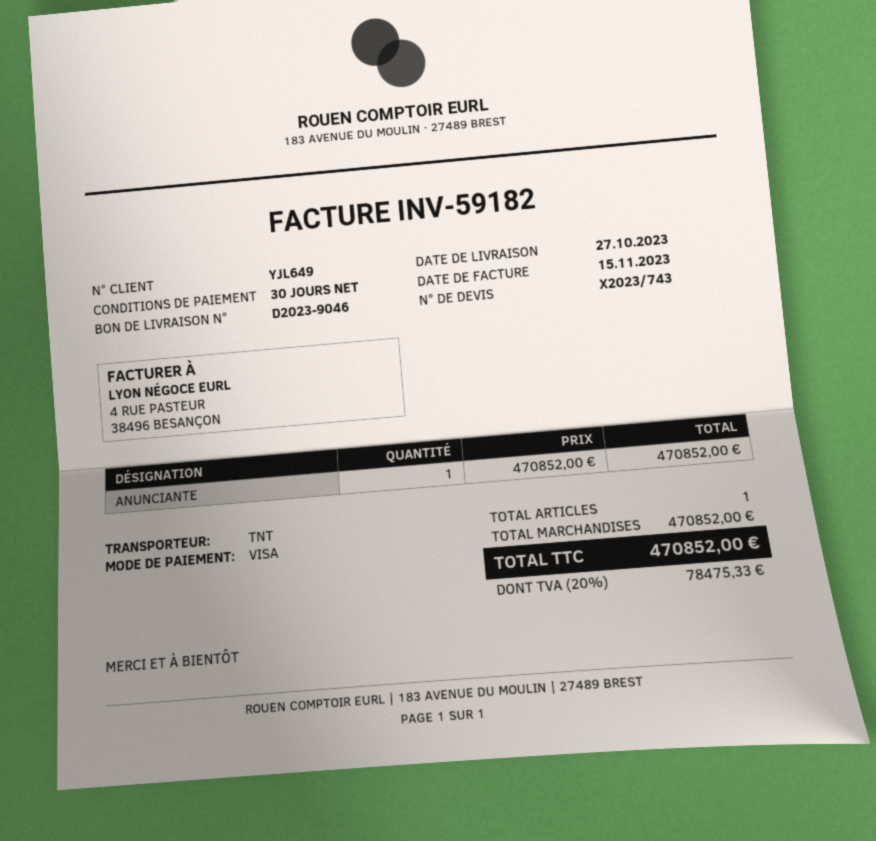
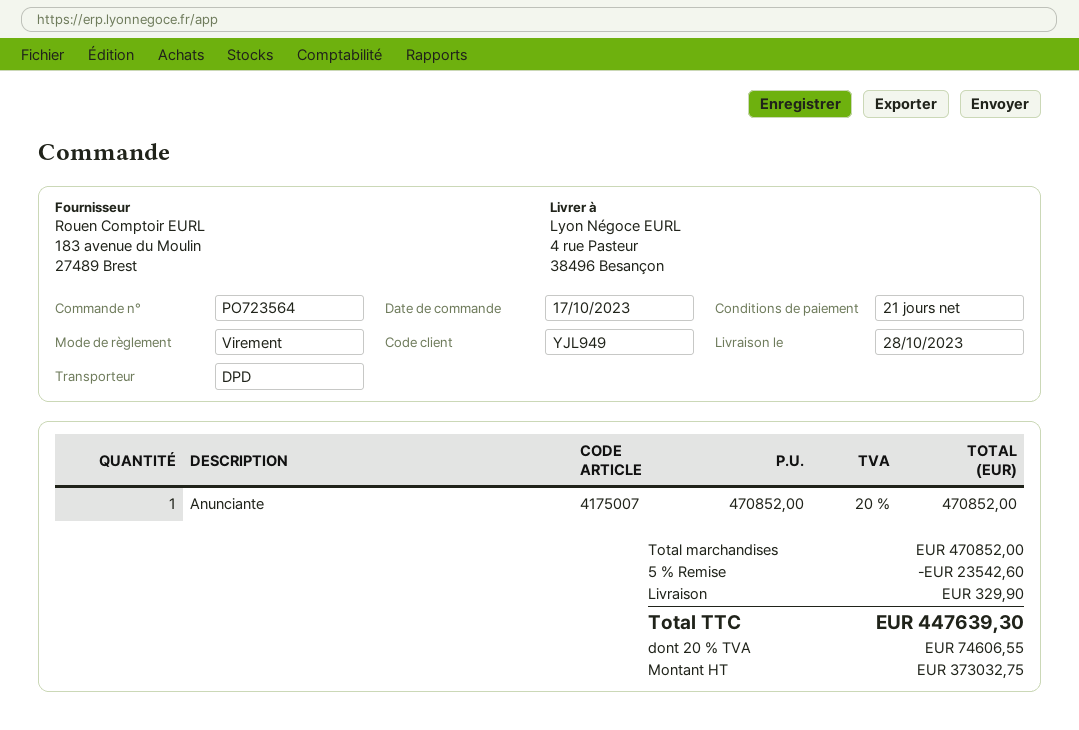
delivery date: 2023-10-27 -> 2023-10-28
payment terms: 30 days -> 21 days
customer number: YJL649 -> YJL949
payment method: Visa -> bank transfer
shipping method: TNT -> DPD
discount: none -> 5% = 23542.60
shipping: none -> 329.90
tax: 20% = 78475.33 -> 20% = 74606.55
total: 470852.00 -> 447639.30

